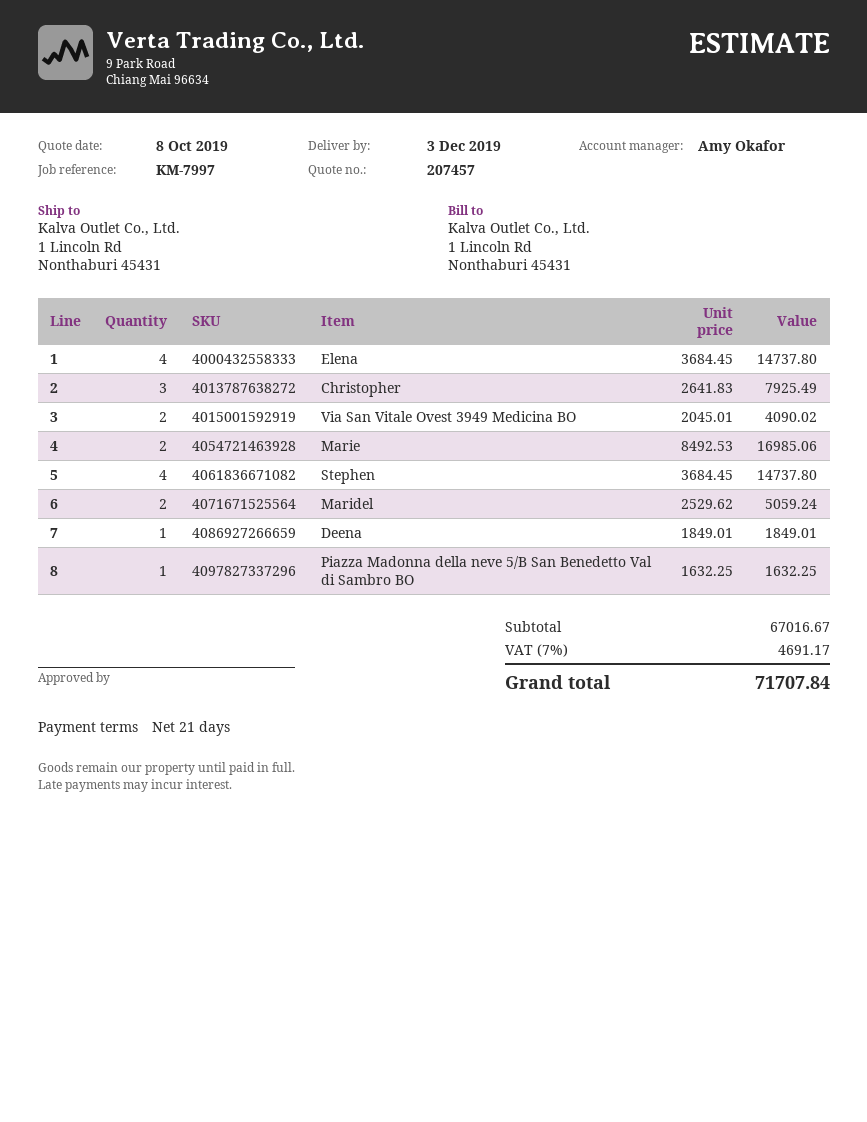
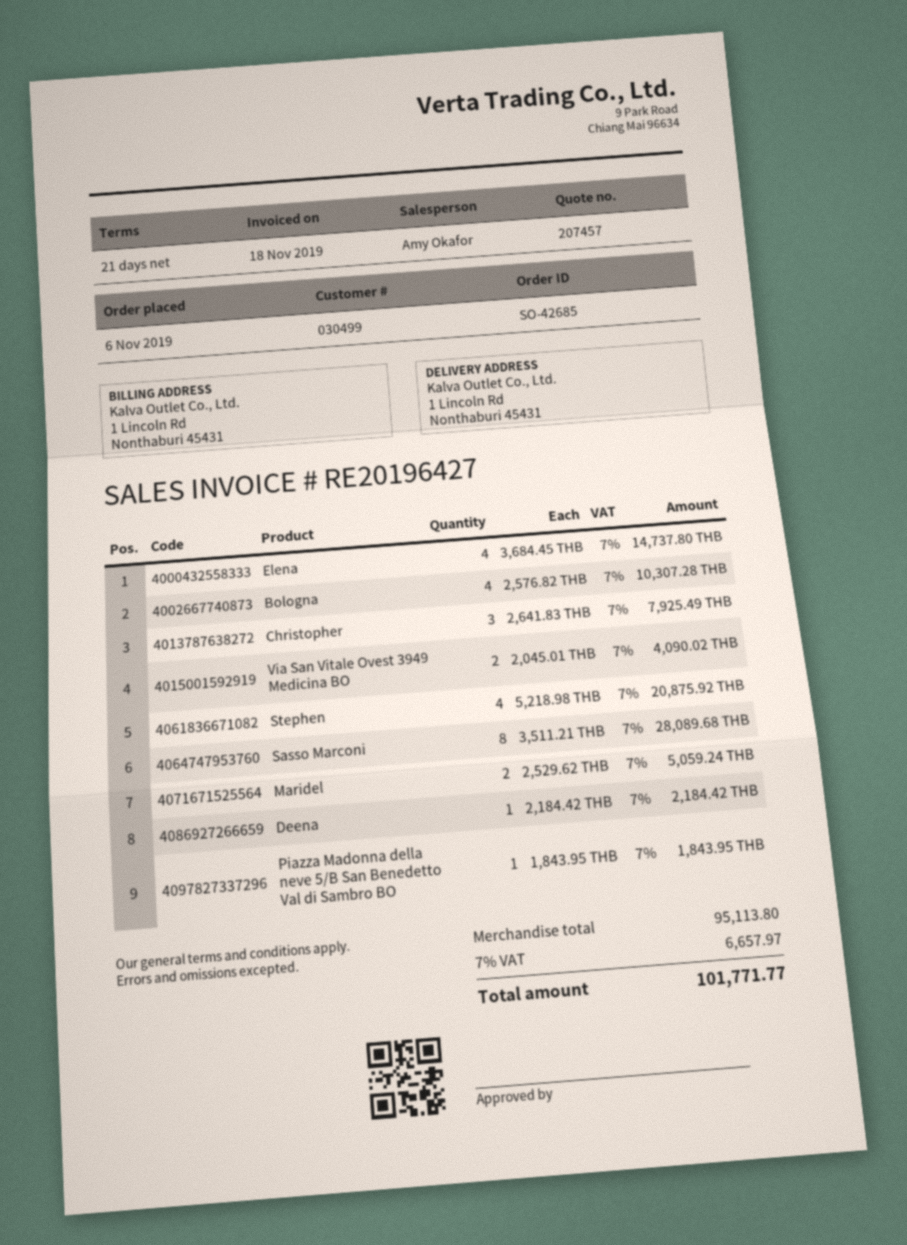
Marie: 2 x 8492.53 = 16985.06 -> none
Stephen: 4 x 3684.45 = 14737.80 -> 4 x 5218.98 = 20875.92
Deena: 1 x 1849.01 = 1849.01 -> 1 x 2184.42 = 2184.42
Piazza Madonna della neve 5/B San Benedetto Val di Sambro BO: 1 x 1632.25 = 1632.25 -> 1 x 1843.95 = 1843.95
Bologna: none -> 4 x 2576.82 = 10307.28
Sasso Marconi: none -> 8 x 3511.21 = 28089.68
subtotal: 67016.67 -> 95113.80
tax: 7% = 4691.17 -> 7% = 6657.97
total: 71707.84 -> 101771.77

